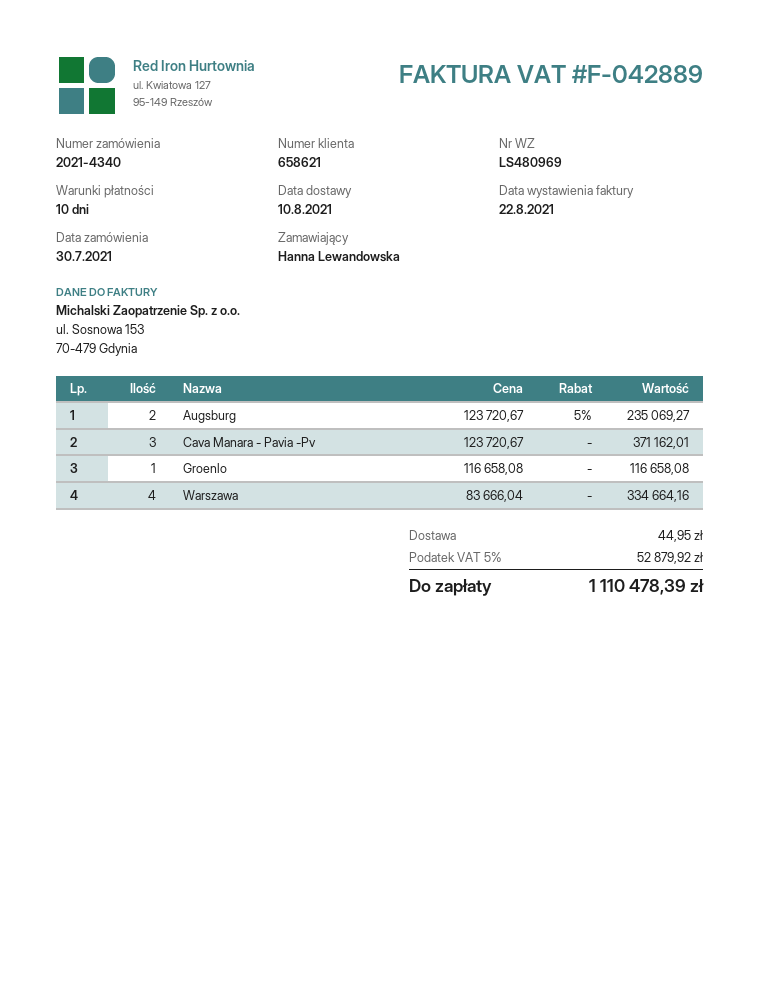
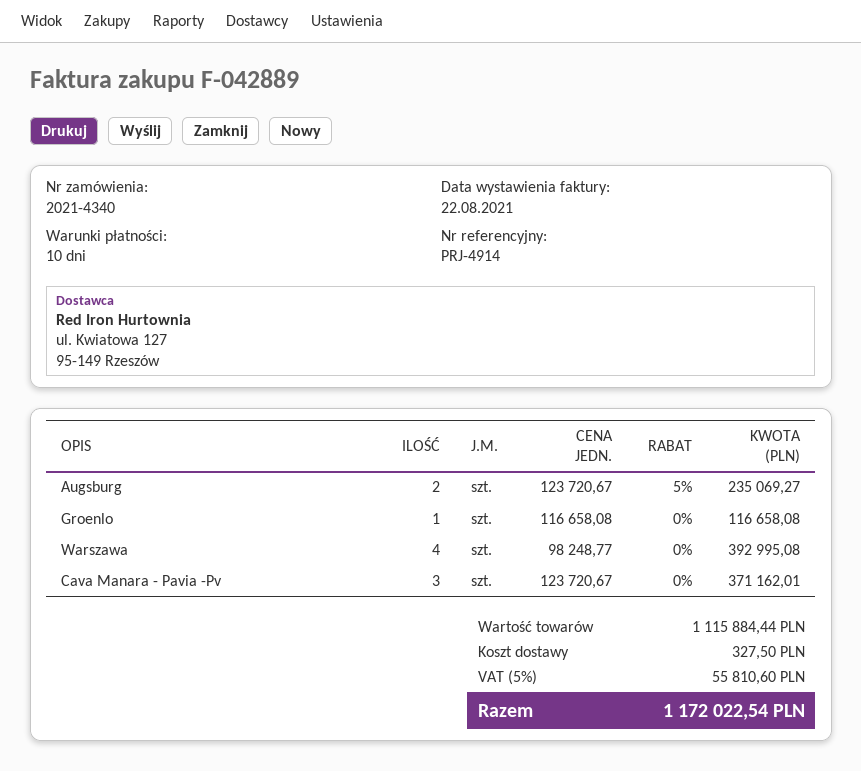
Warszawa: 4 x 83666.04 = 334664.16 -> 4 x 98248.77 = 392995.08
shipping: 44.95 -> 327.50
tax: 5% = 52879.92 -> 5% = 55810.60
total: 1110478.39 -> 1172022.54

